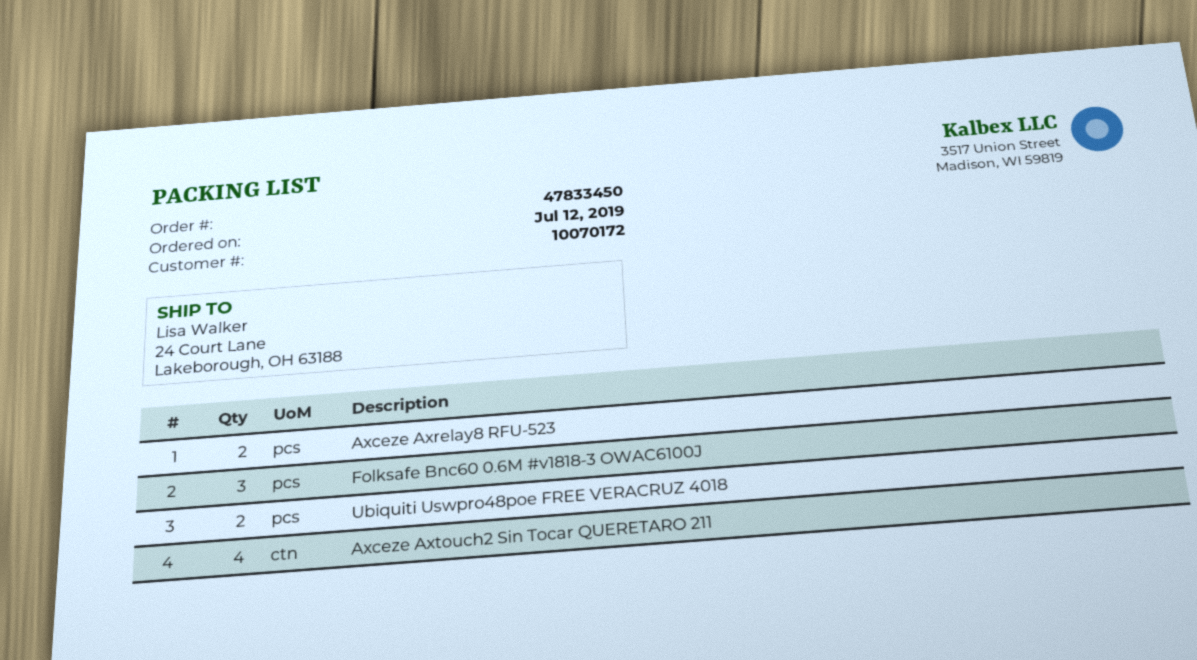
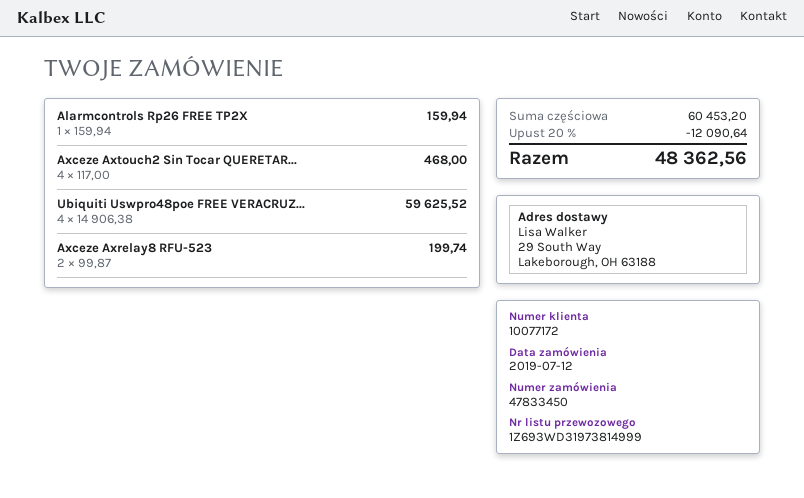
customer number: 10070172 -> 10077172
ship to: 24 Court Lane, Lakeborough, OH 63188 -> 29 South Way, Lakeborough, OH 63188
Folksafe Bnc60 0.6M #v1818-3 OWAC6100J: 3 -> none
Ubiquiti Uswpro48poe FREE VERACRUZ 4018: 2 -> 4
Alarmcontrols Rp26 FREE TP2X: none -> 1

